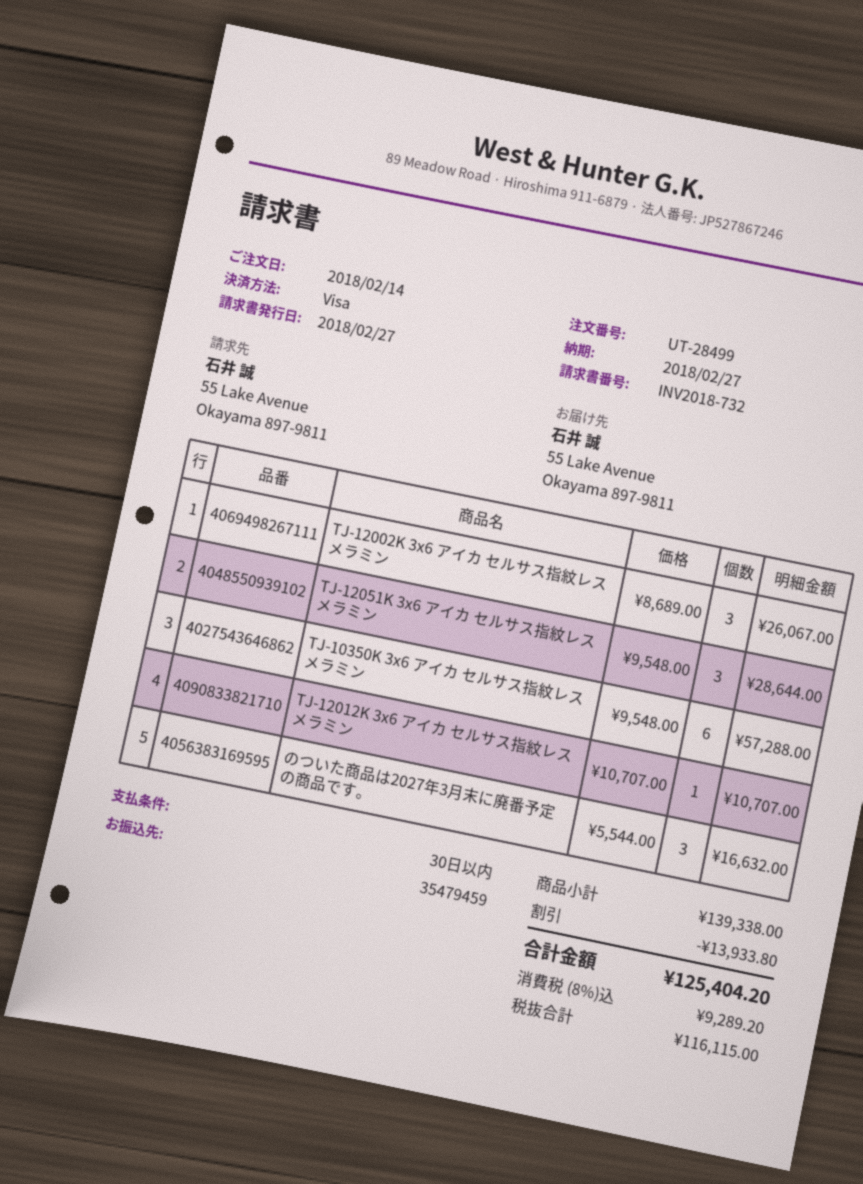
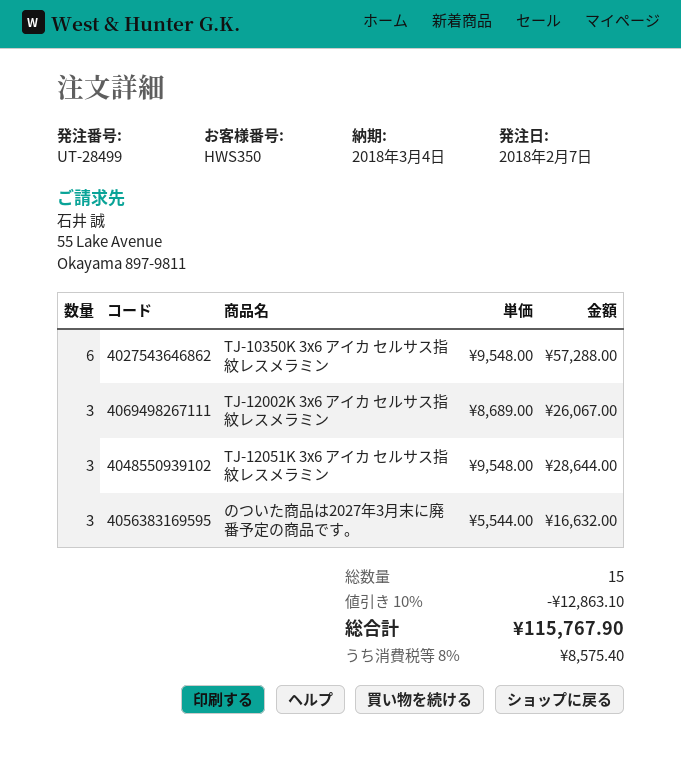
order date: 2018-02-14 -> 2018-02-07
delivery date: 2018-02-27 -> 2018-03-04
TJ-12012K 3x6 アイカ セルサス指紋レスメラミン: 1 x 10707.00 = 10707.00 -> none
discount: 13933.80 -> 12863.10
tax: 8% = 9289.20 -> 8% = 8575.40
total: 125404.20 -> 115767.90

